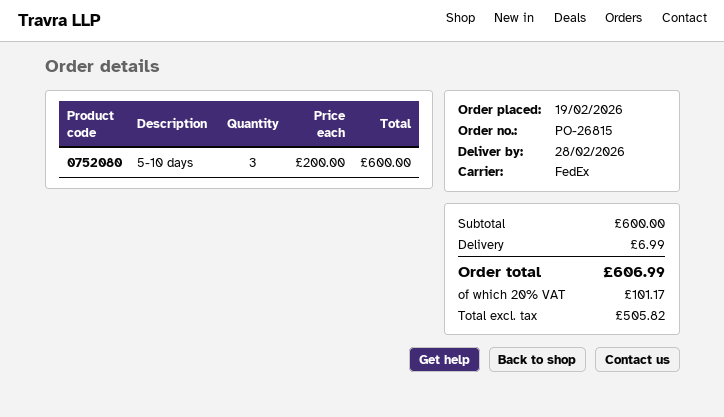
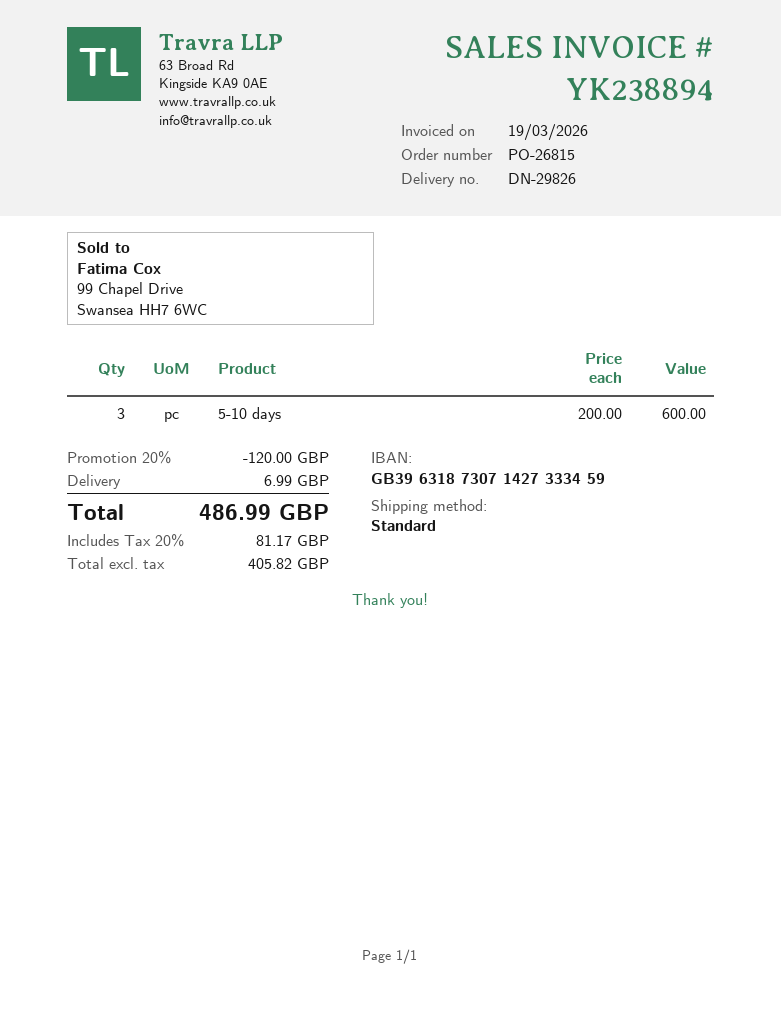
shipping method: FedEx -> standard
discount: none -> 20% = 120.00
net: 505.82 -> 405.82
tax: 20% = 101.17 -> 20% = 81.17
total: 606.99 -> 486.99

